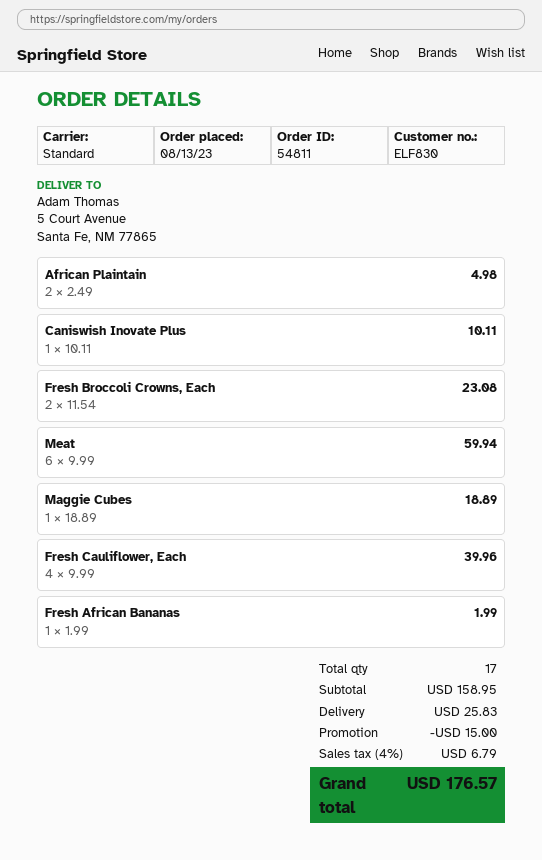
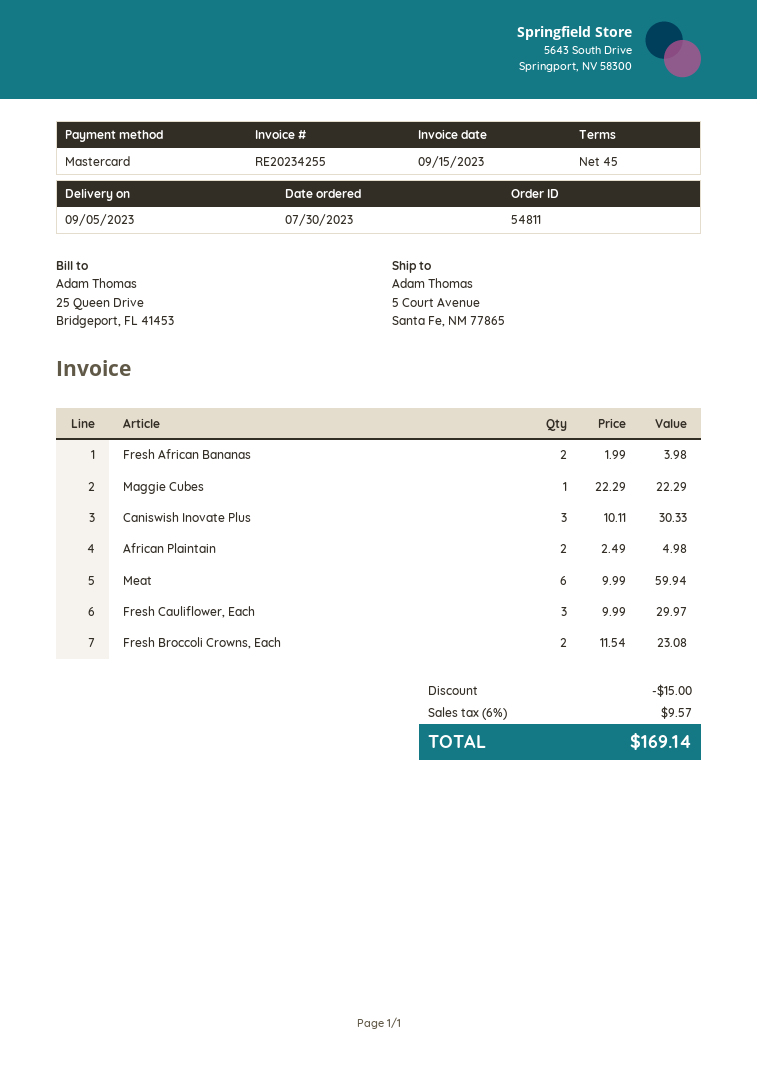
order date: 2023-08-13 -> 2023-07-30
Caniswish Inovate Plus: 1 x 10.11 = 10.11 -> 3 x 10.11 = 30.33
Maggie Cubes: 1 x 18.89 = 18.89 -> 1 x 22.29 = 22.29
Fresh Cauliflower, Each: 4 x 9.99 = 39.96 -> 3 x 9.99 = 29.97
Fresh African Bananas: 1 x 1.99 = 1.99 -> 2 x 1.99 = 3.98
shipping: 25.83 -> none
tax: 4% = 6.79 -> 6% = 9.57
total: 176.57 -> 169.14

